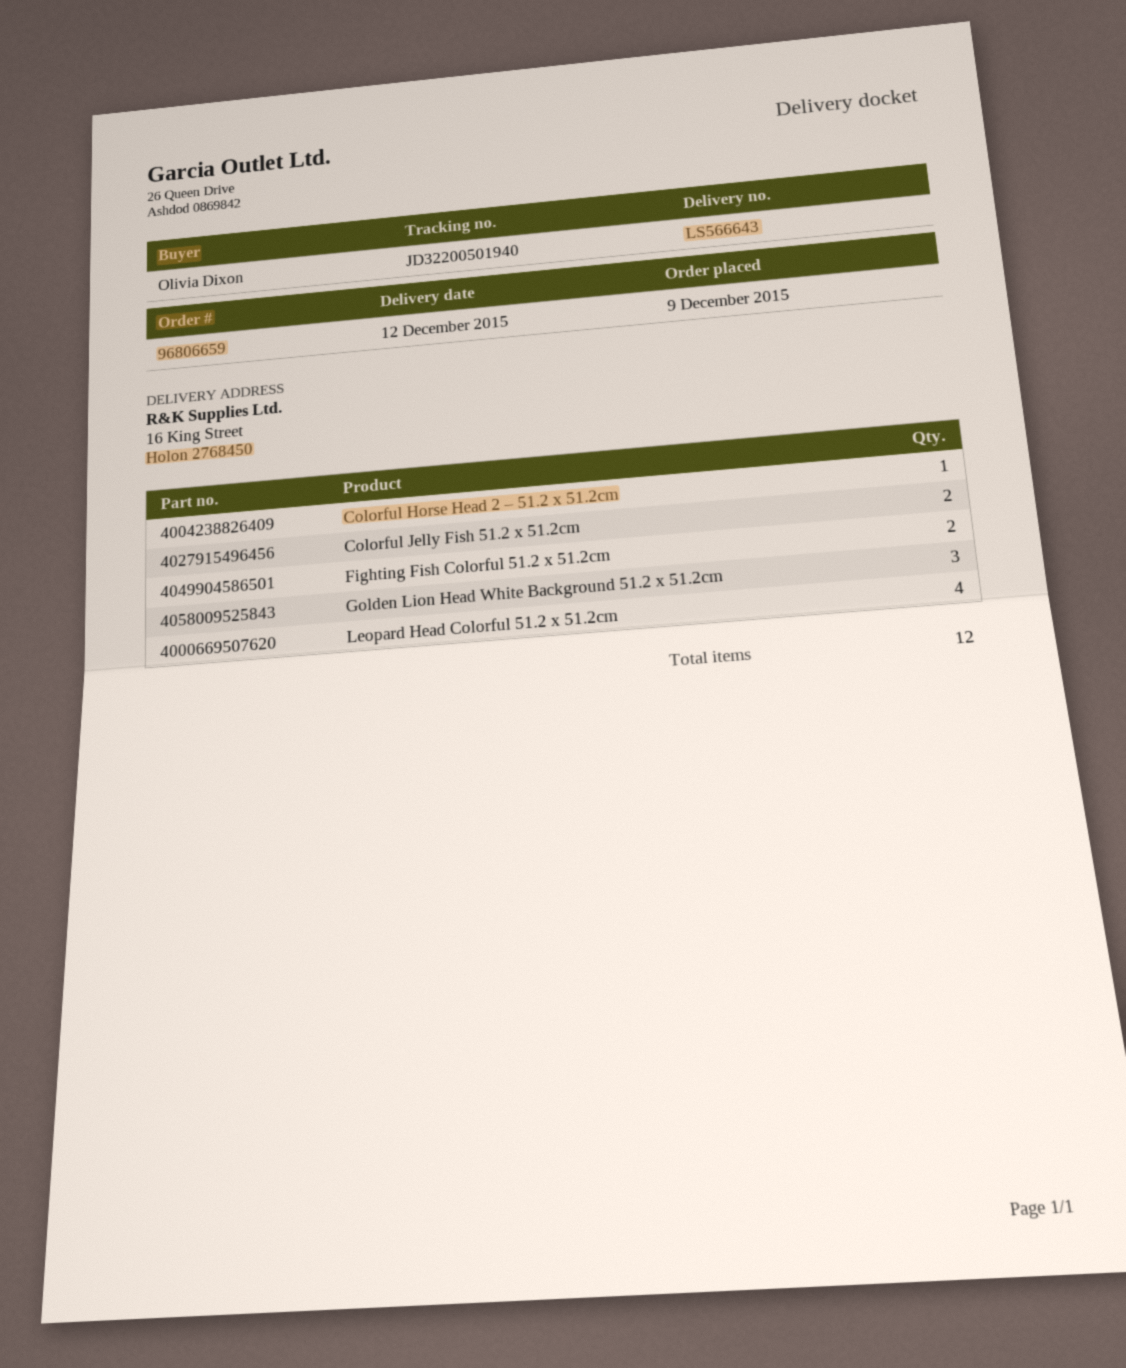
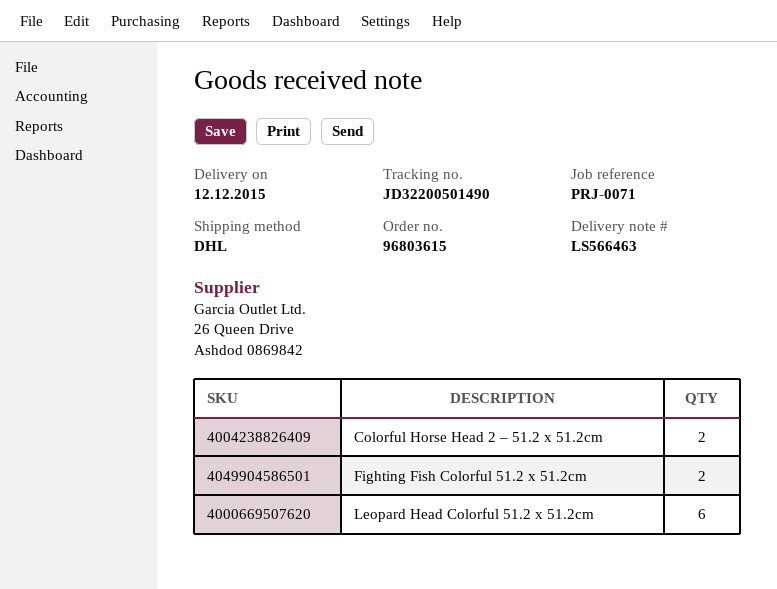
order number: 96806659 -> 96803615
delivery note number: LS566643 -> LS566463
tracking number: JD32200501940 -> JD32200501490
Colorful Horse Head 2 – 51.2 x 51.2cm: 1 -> 2
Colorful Jelly Fish 51.2 x 51.2cm: 2 -> none
Golden Lion Head White Background 51.2 x 51.2cm: 3 -> none
Leopard Head Colorful 51.2 x 51.2cm: 4 -> 6

